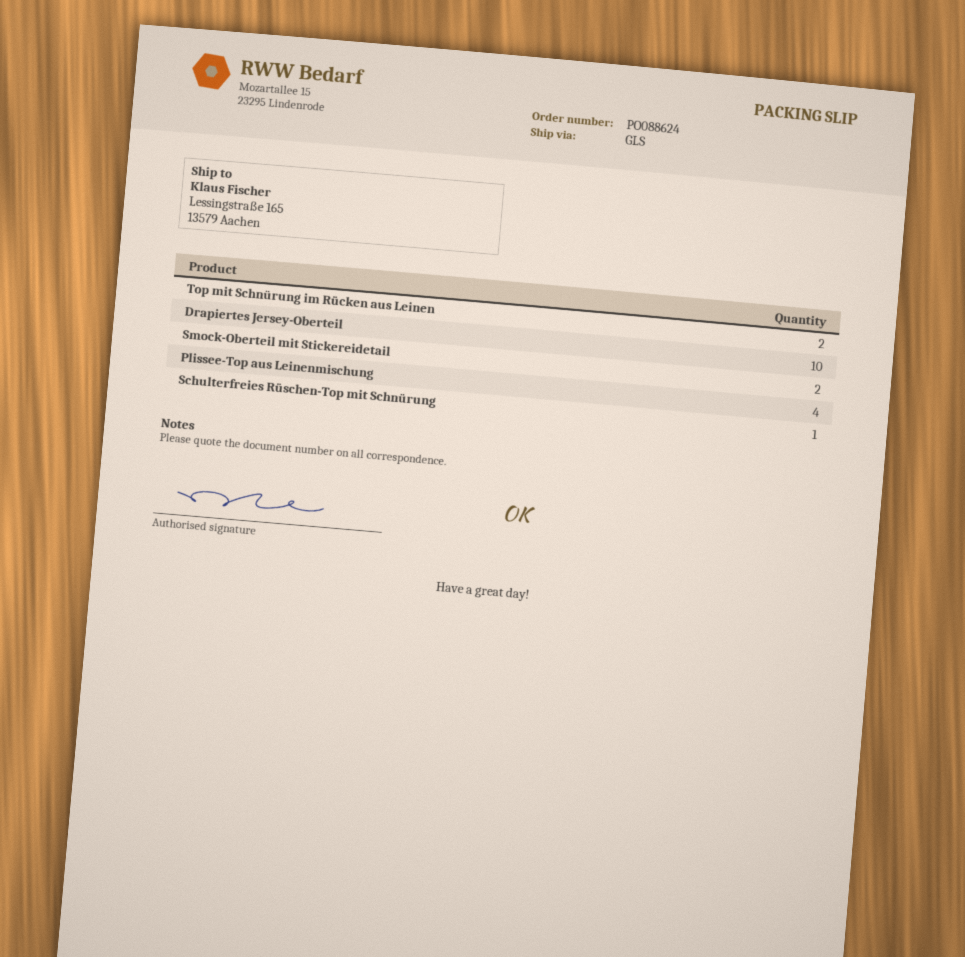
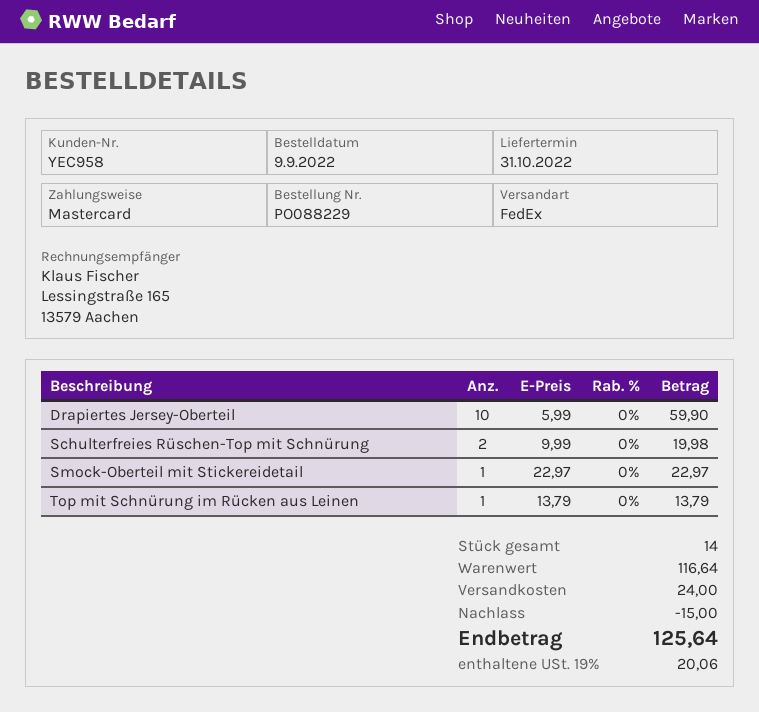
order number: PO088624 -> PO088229
shipping method: GLS -> FedEx
Top mit Schnürung im Rücken aus Leinen: 2 -> 1
Smock-Oberteil mit Stickereidetail: 2 -> 1
Plissee-Top aus Leinenmischung: 4 -> none
Schulterfreies Rüschen-Top mit Schnürung: 1 -> 2

